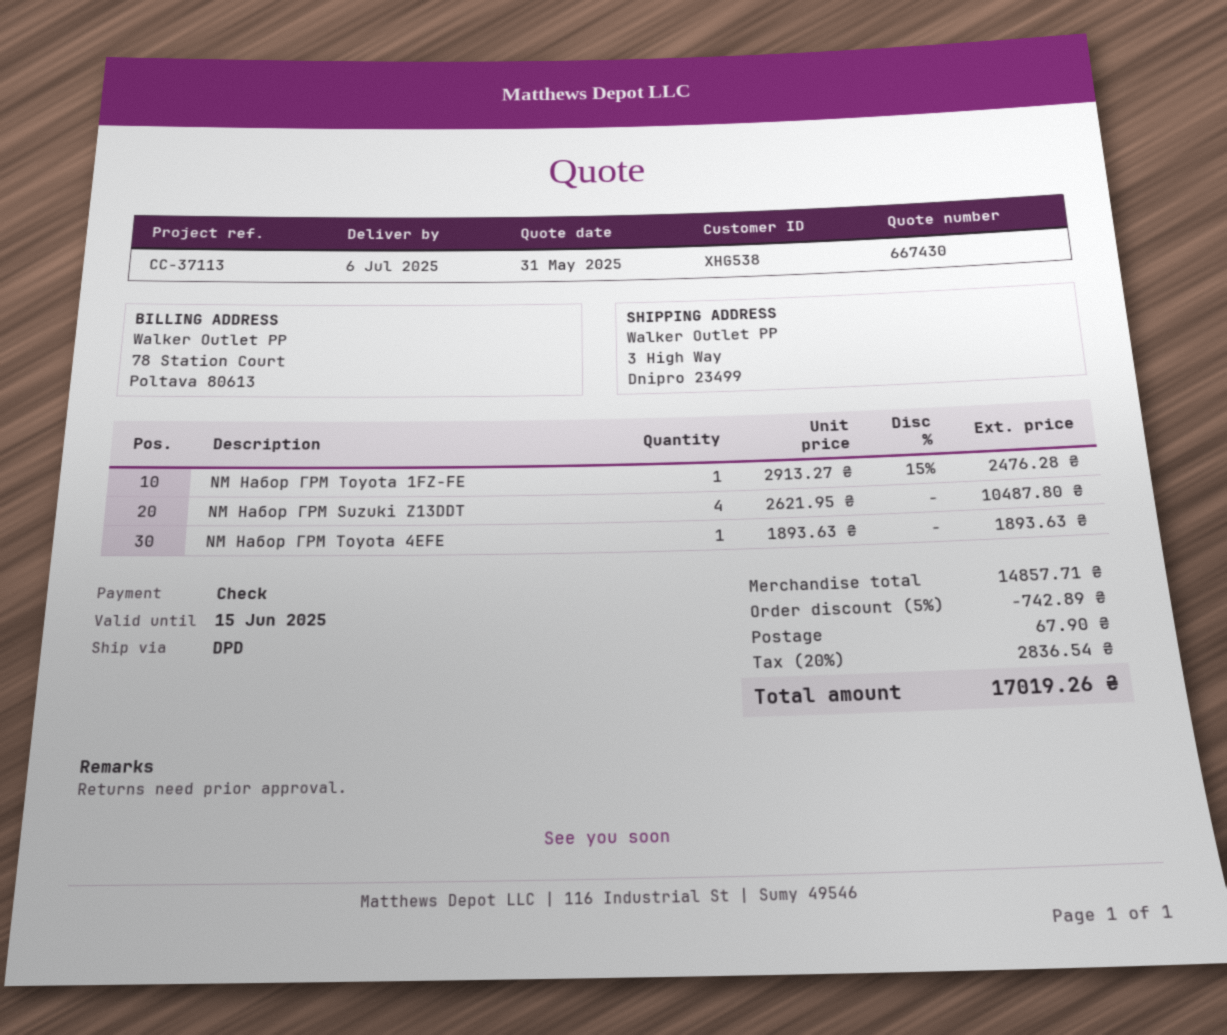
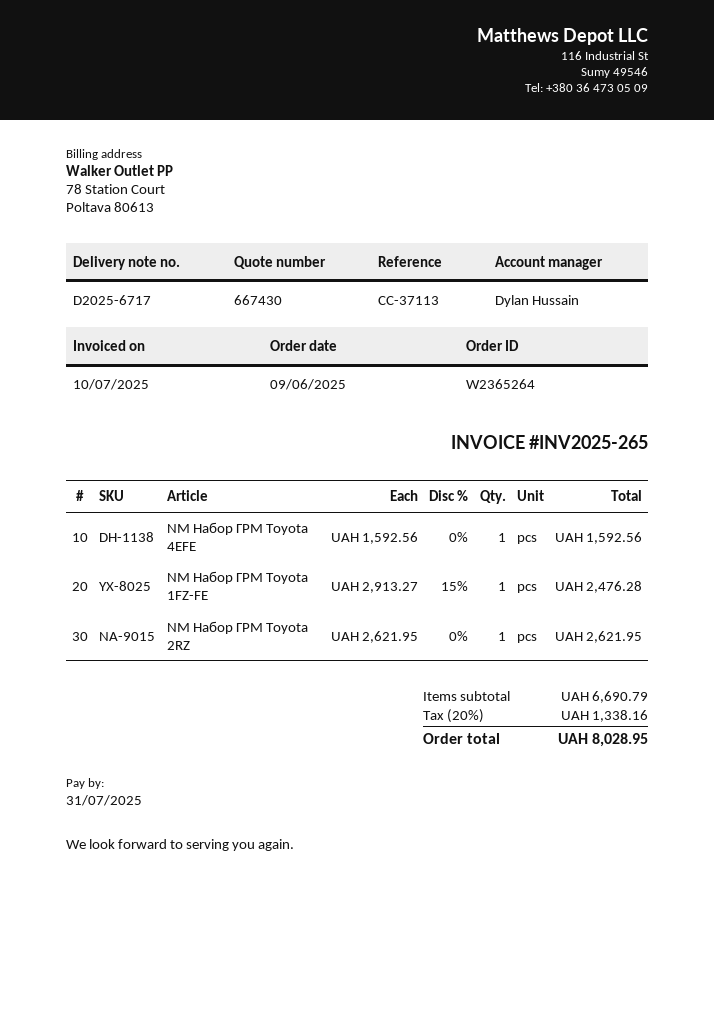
NM Набор ГРМ Suzuki Z13DDT: 4 x 2621.95 = 10487.80 -> none
NM Набор ГРМ Toyota 4EFE: 1 x 1893.63 = 1893.63 -> 1 x 1592.56 = 1592.56
NM Набор ГРМ Toyota 2RZ: none -> 1 x 2621.95 = 2621.95
subtotal: 14857.71 -> 6690.79
discount: 5% = 742.89 -> none
shipping: 67.90 -> none
tax: 20% = 2836.54 -> 20% = 1338.16
total: 17019.26 -> 8028.95

